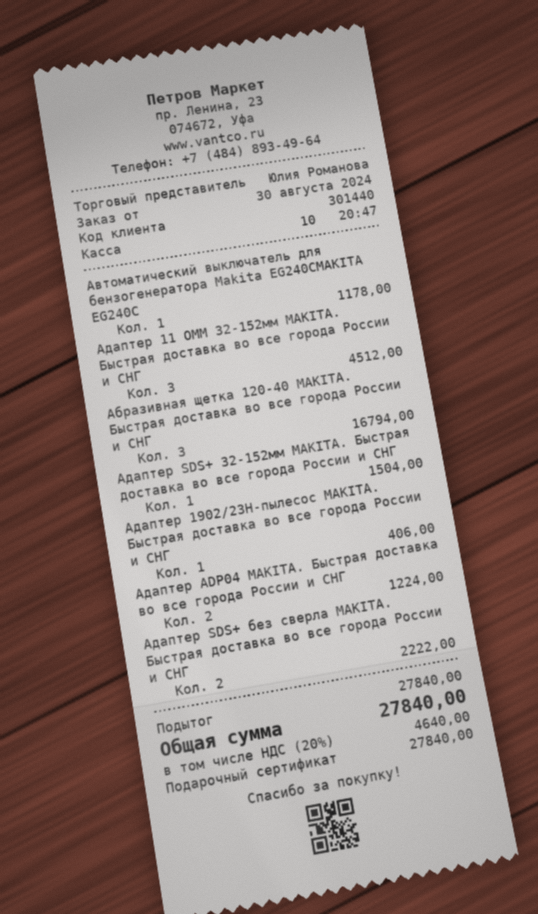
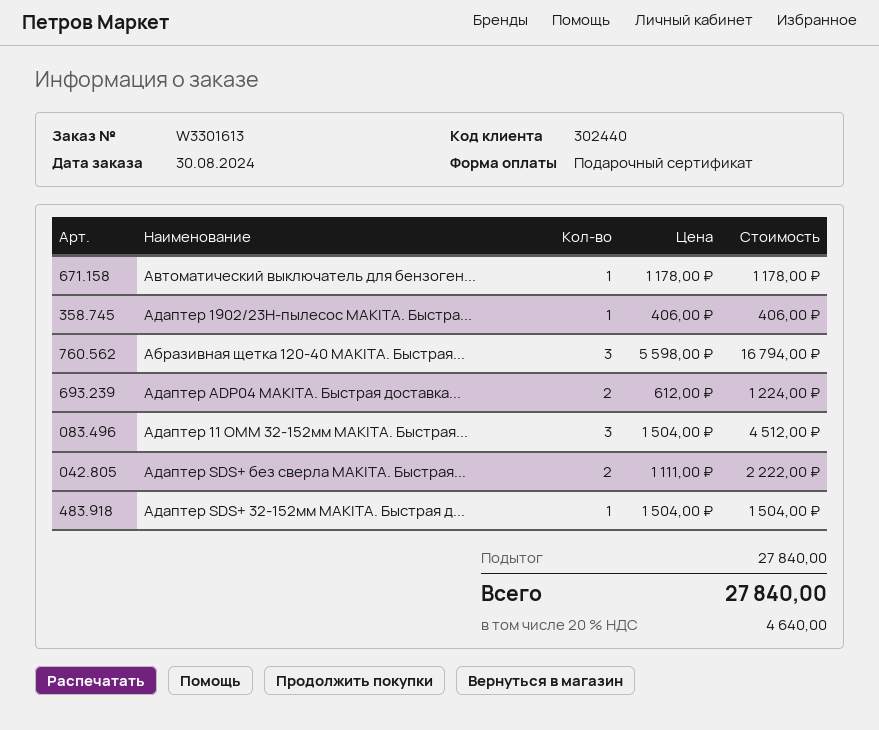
customer number: 301440 -> 302440

